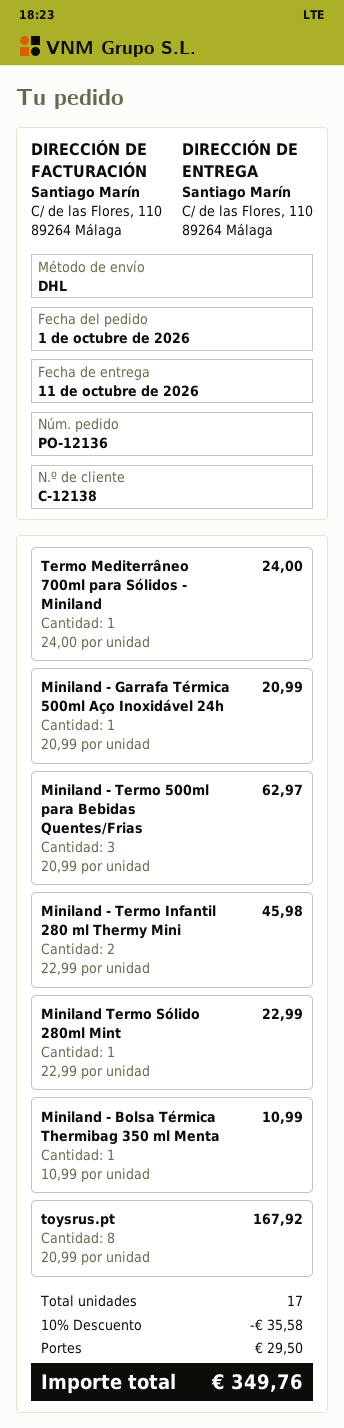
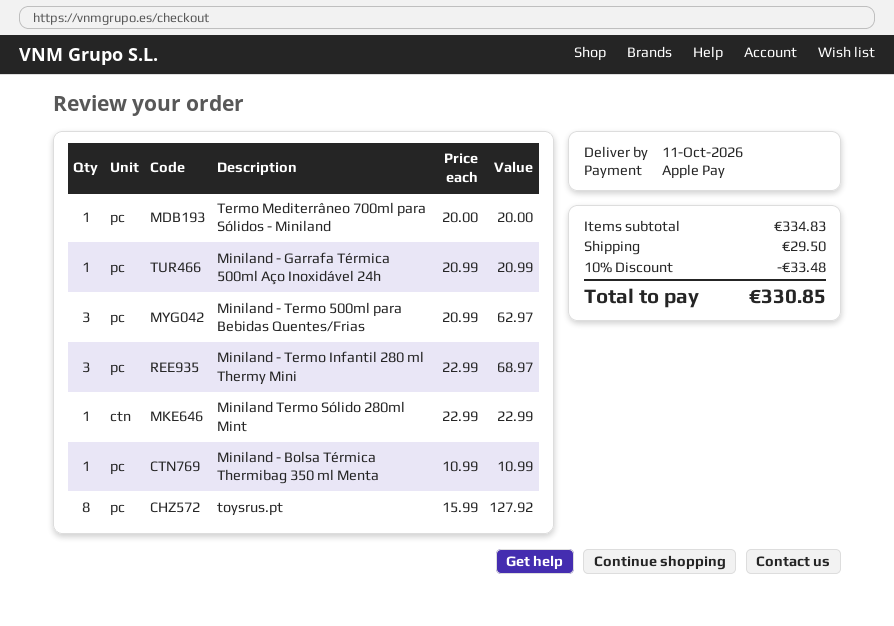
Termo Mediterrâneo 700ml para Sólidos - Miniland: 1 x 24.00 = 24.00 -> 1 x 20.00 = 20.00
Miniland - Termo Infantil 280 ml Thermy Mini: 2 x 22.99 = 45.98 -> 3 x 22.99 = 68.97
toysrus.pt: 8 x 20.99 = 167.92 -> 8 x 15.99 = 127.92
discount: 10% = 35.58 -> 10% = 33.48
total: 349.76 -> 330.85

